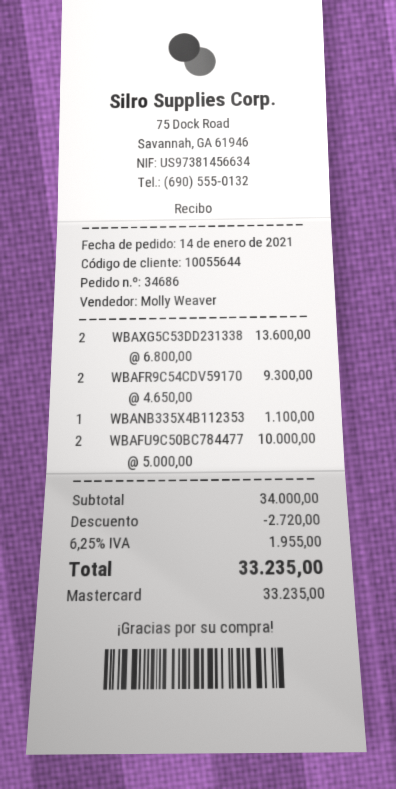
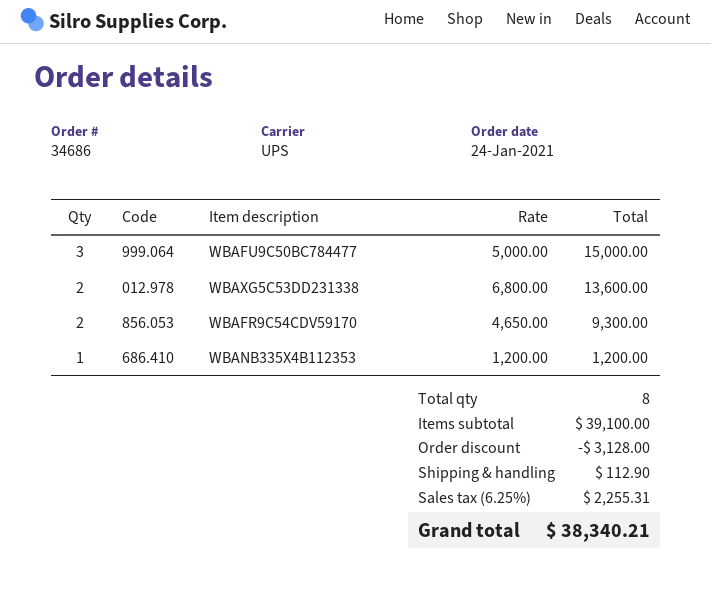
order date: 2021-01-14 -> 2021-01-24
WBANB335X4B112353: 1 x 1100.00 = 1100.00 -> 1 x 1200.00 = 1200.00
WBAFU9C50BC784477: 2 x 5000.00 = 10000.00 -> 3 x 5000.00 = 15000.00
subtotal: 34000.00 -> 39100.00
discount: 2720.00 -> 3128.00
shipping: none -> 112.90
tax: 6.25% = 1955.00 -> 6.25% = 2255.31
total: 33235.00 -> 38340.21

